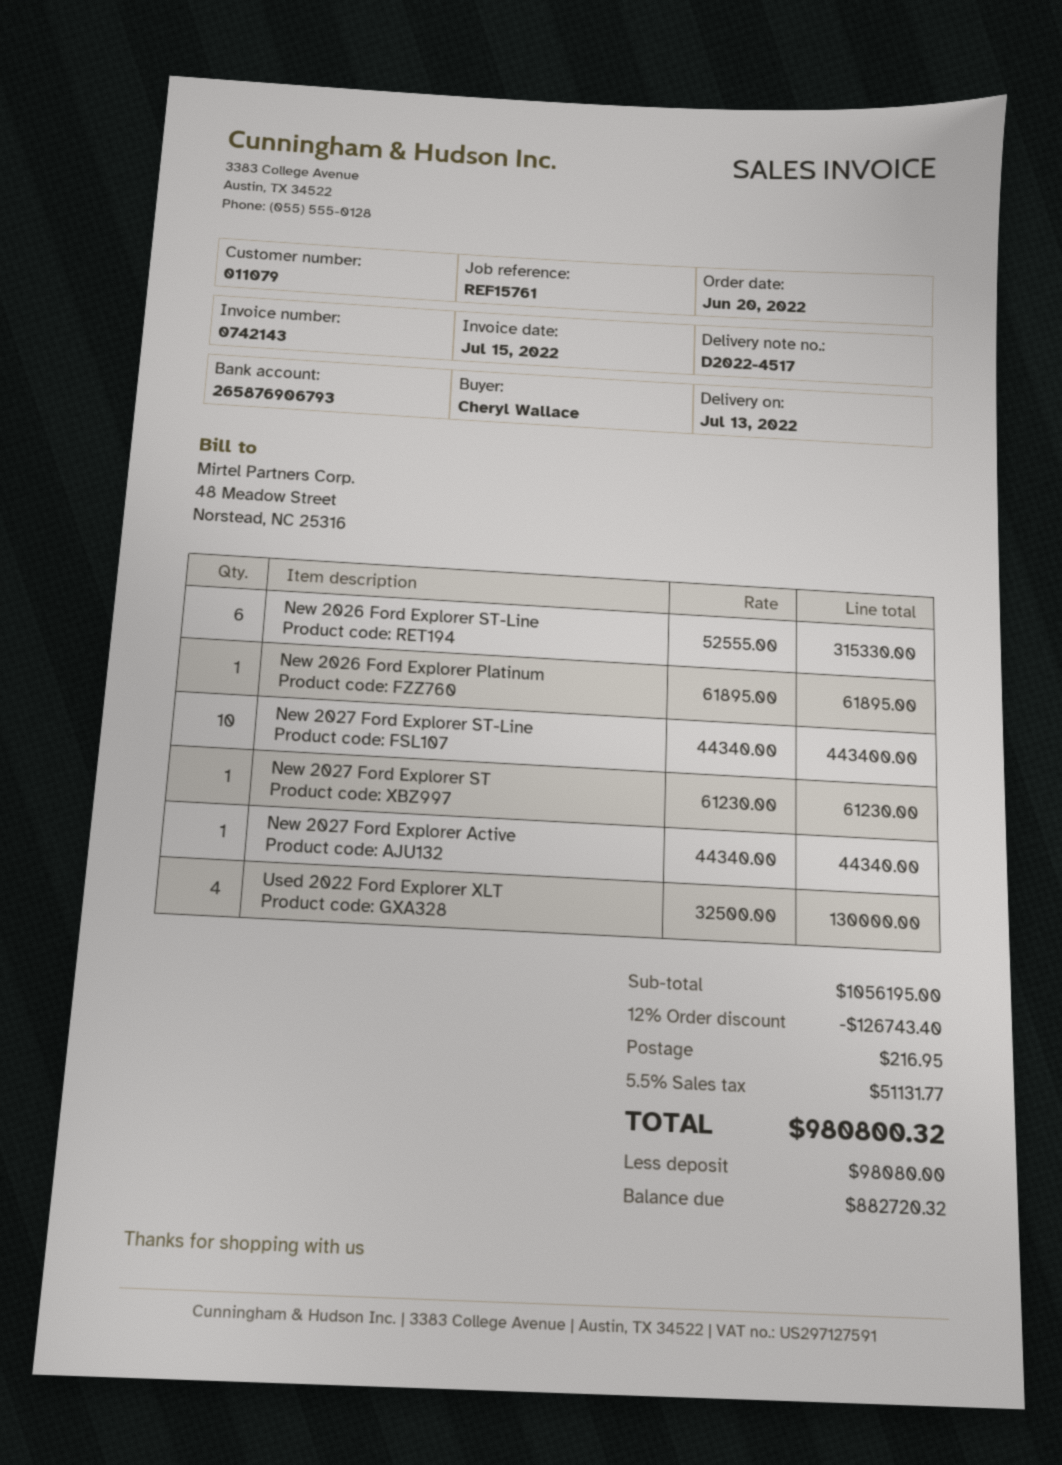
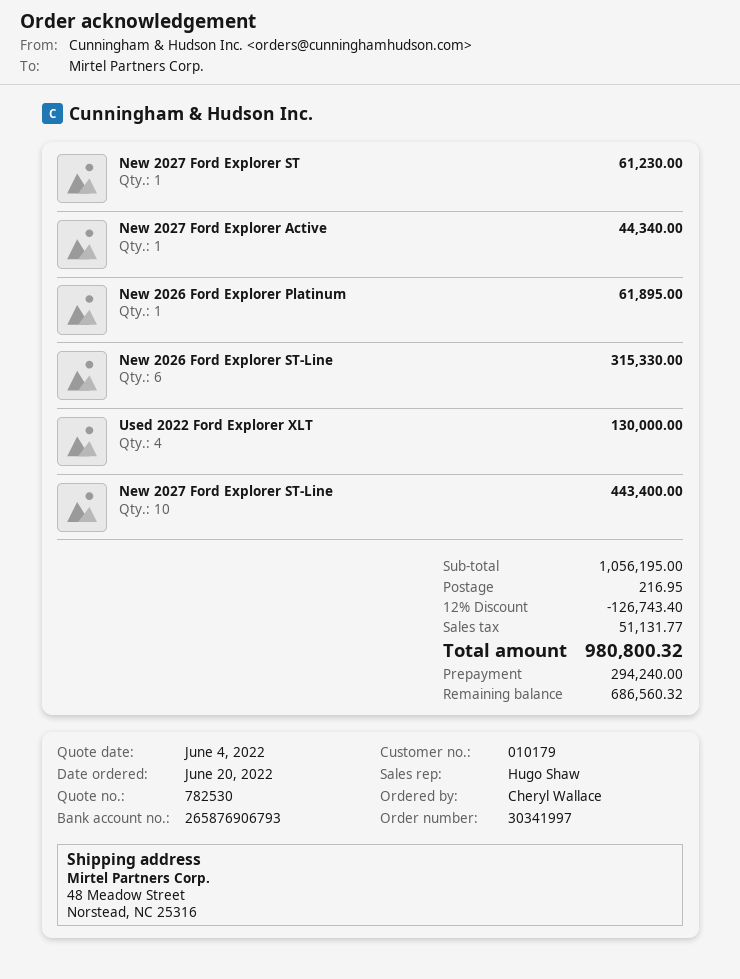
customer number: 011079 -> 010179
deposit: 98080.00 -> 294240.00
balance: 882720.32 -> 686560.32

